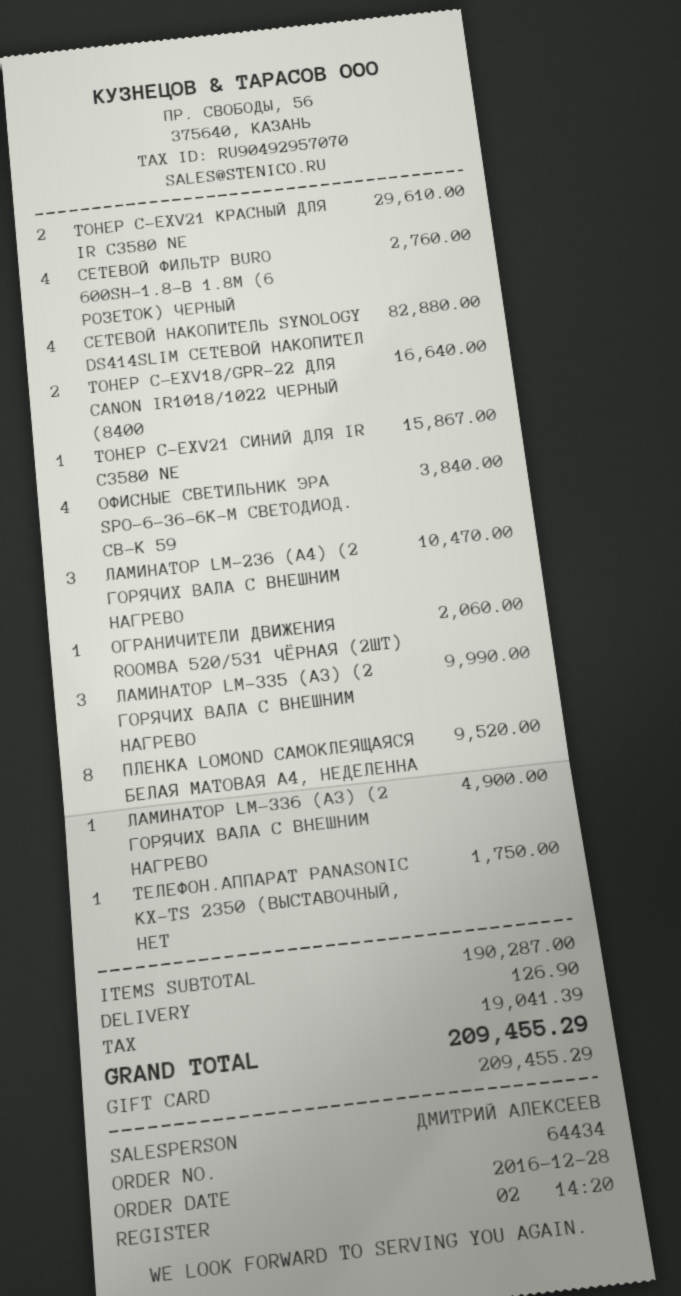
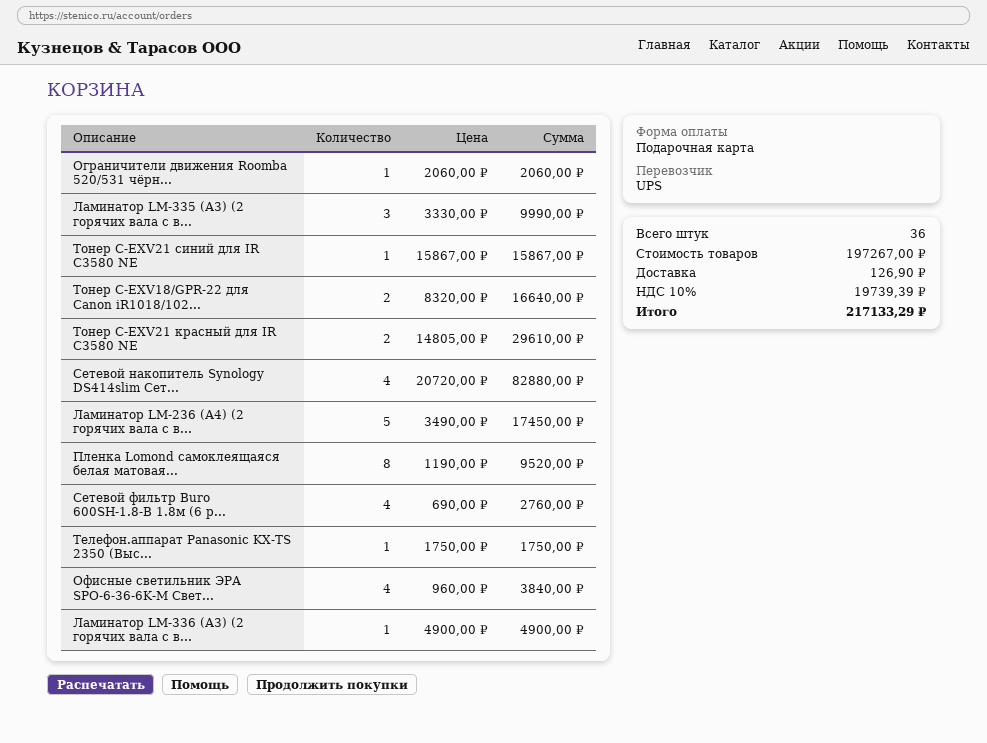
ЛАМИНАТОР LM-236 (А4) (2 ГОРЯЧИХ ВАЛА С ВНЕШНИМ НАГРЕВО: 3 for 10470.00 -> 5 for 17450.00
subtotal: 190287.00 -> 197267.00
tax: 19041.39 -> 19739.39
total: 209455.29 -> 217133.29

